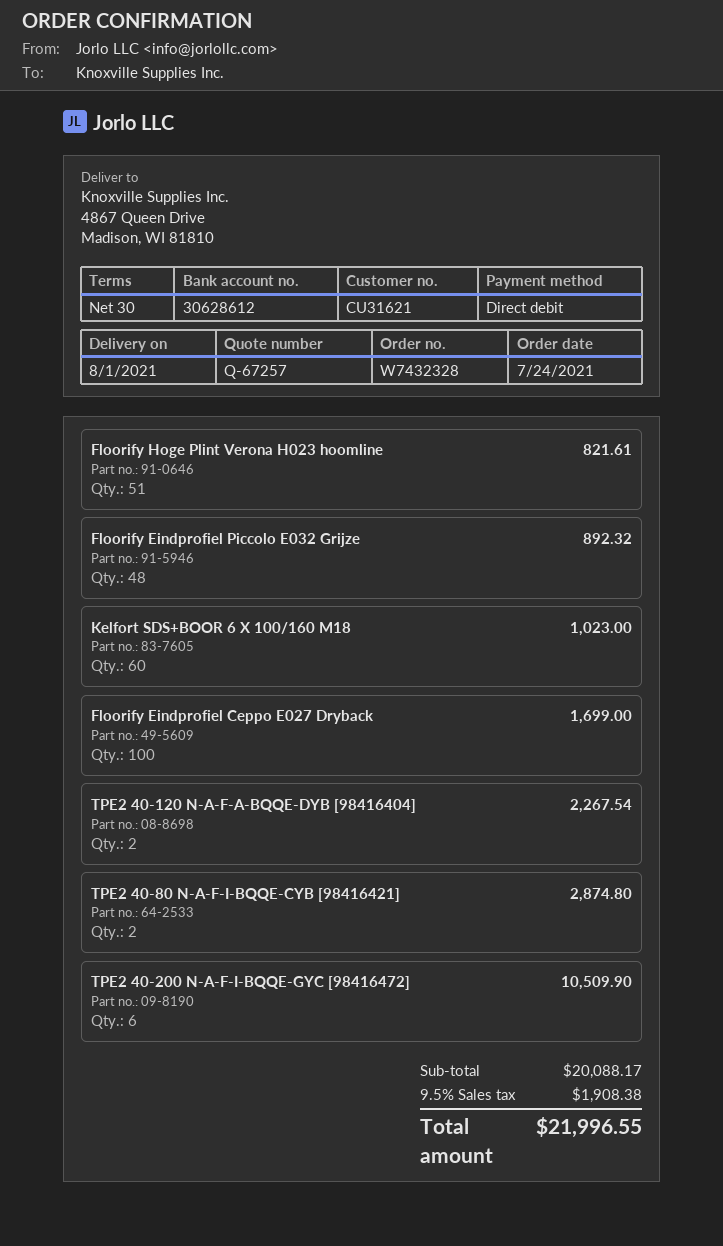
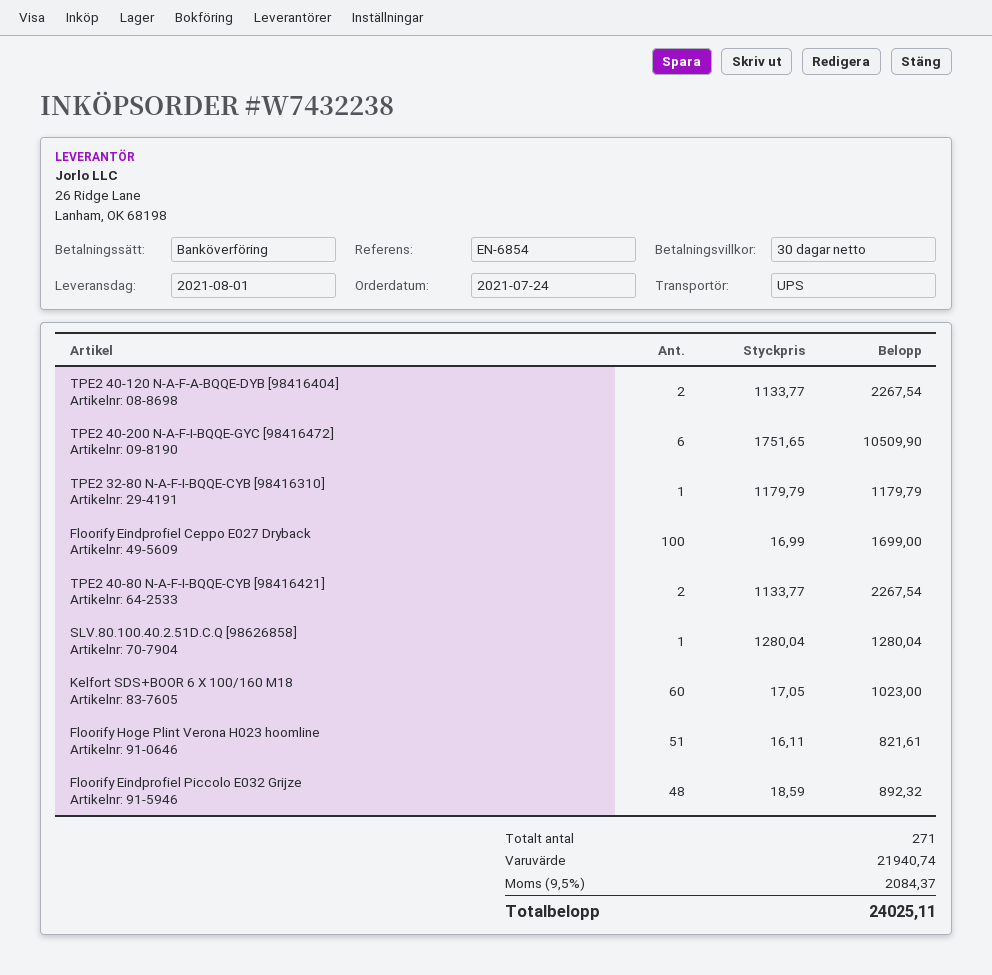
order number: W7432328 -> W7432238
payment method: direct debit -> bank transfer
TPE2 40-80 N-A-F-I-BQQE-CYB [98416421]: 2 for 2874.80 -> 2 for 2267.54
TPE2 32-80 N-A-F-I-BQQE-CYB [98416310]: none -> 1 for 1179.79
SLV.80.100.40.2.51D.C.Q [98626858]: none -> 1 for 1280.04
subtotal: 20088.17 -> 21940.74
tax: 9.5% = 1908.38 -> 9.5% = 2084.37
total: 21996.55 -> 24025.11

